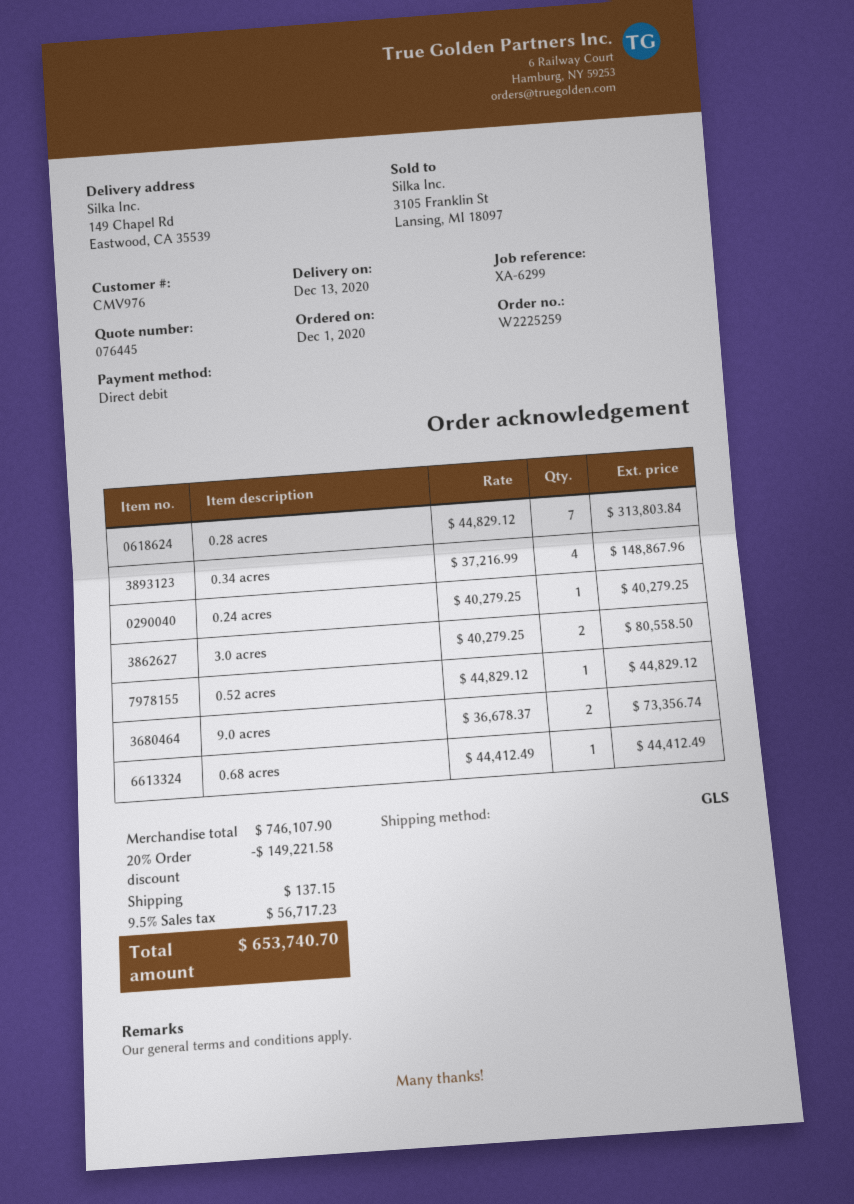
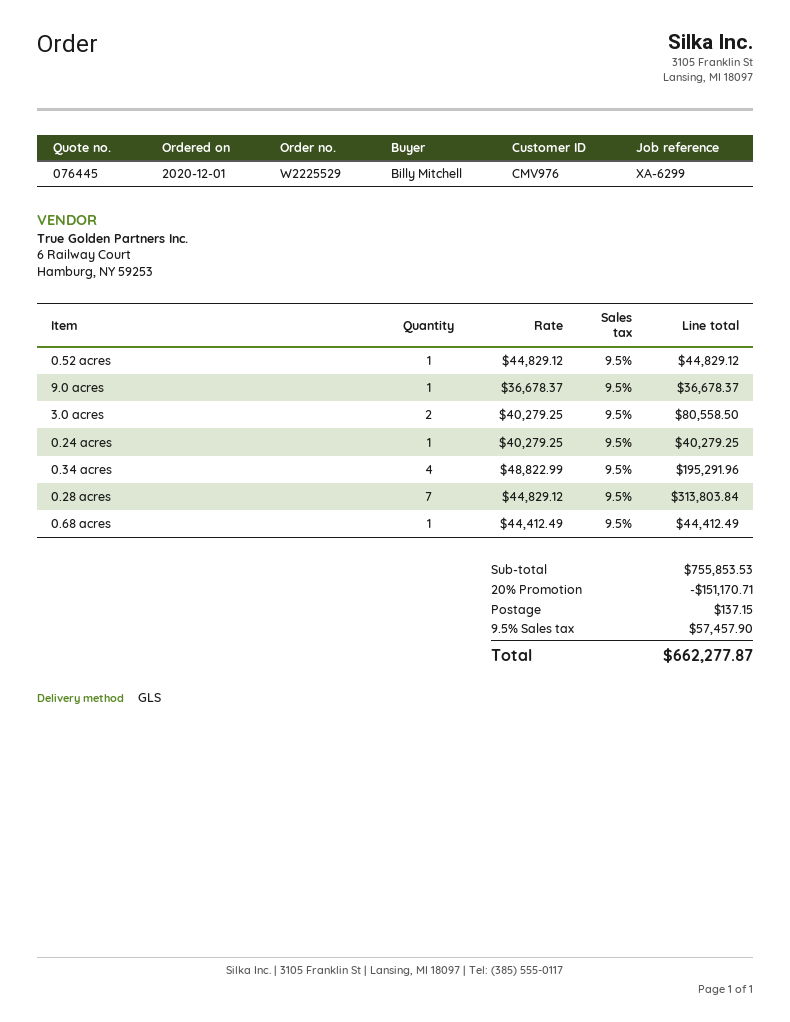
order number: W2225259 -> W2225529
0.34 acres: 4 x 37216.99 = 148867.96 -> 4 x 48822.99 = 195291.96
9.0 acres: 2 x 36678.37 = 73356.74 -> 1 x 36678.37 = 36678.37
subtotal: 746107.90 -> 755853.53
discount: 20% = 149221.58 -> 20% = 151170.71
tax: 9.5% = 56717.23 -> 9.5% = 57457.90
total: 653740.70 -> 662277.87

